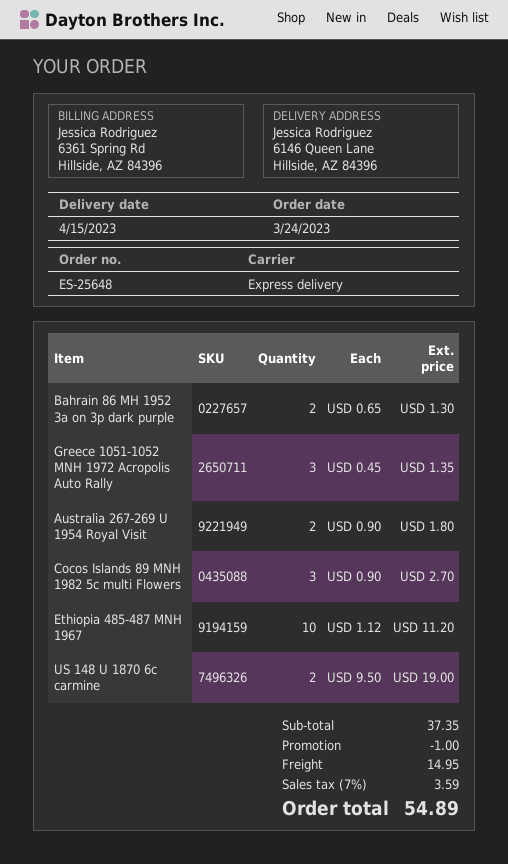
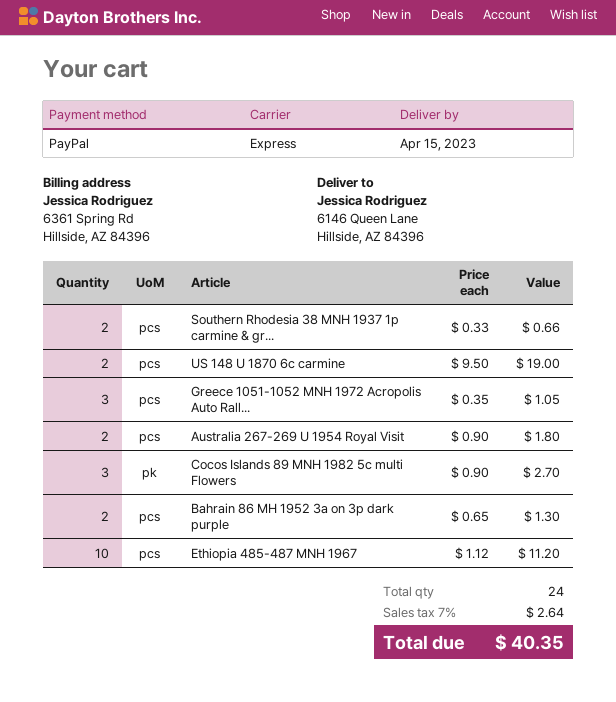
Greece 1051-1052 MNH 1972 Acropolis Auto Rally: 3 x 0.45 = 1.35 -> 3 x 0.35 = 1.05
Southern Rhodesia 38 MNH 1937 1p carmine & gr...: none -> 2 x 0.33 = 0.66
discount: 1.00 -> none
shipping: 14.95 -> none
tax: 7% = 3.59 -> 7% = 2.64
total: 54.89 -> 40.35

